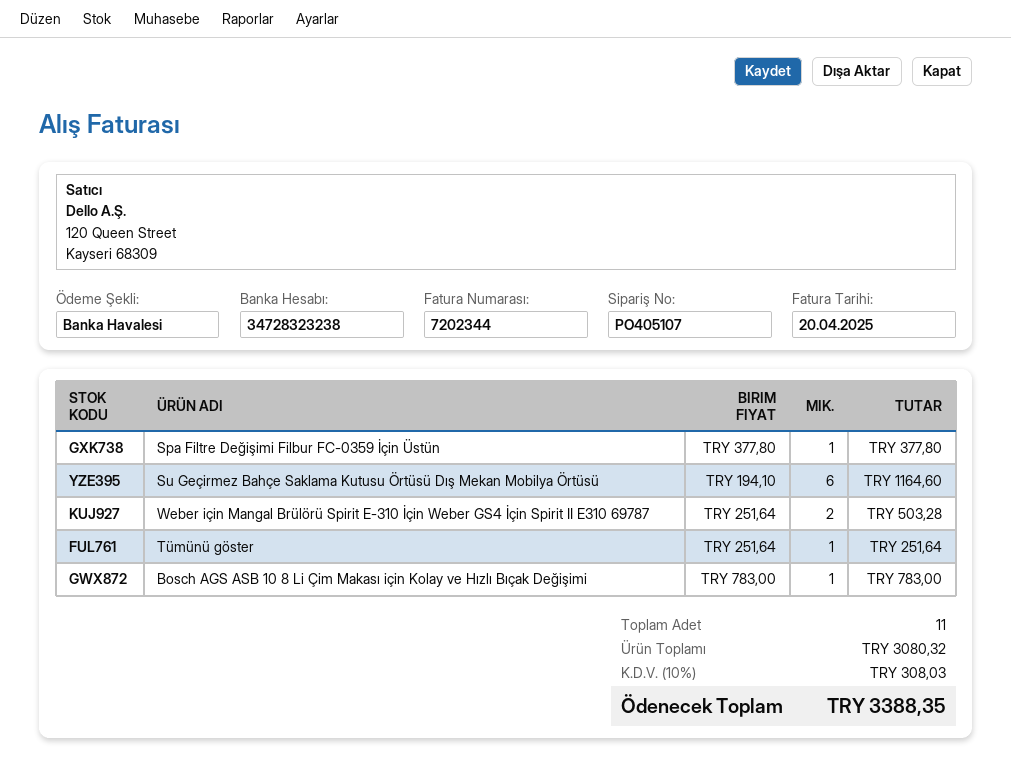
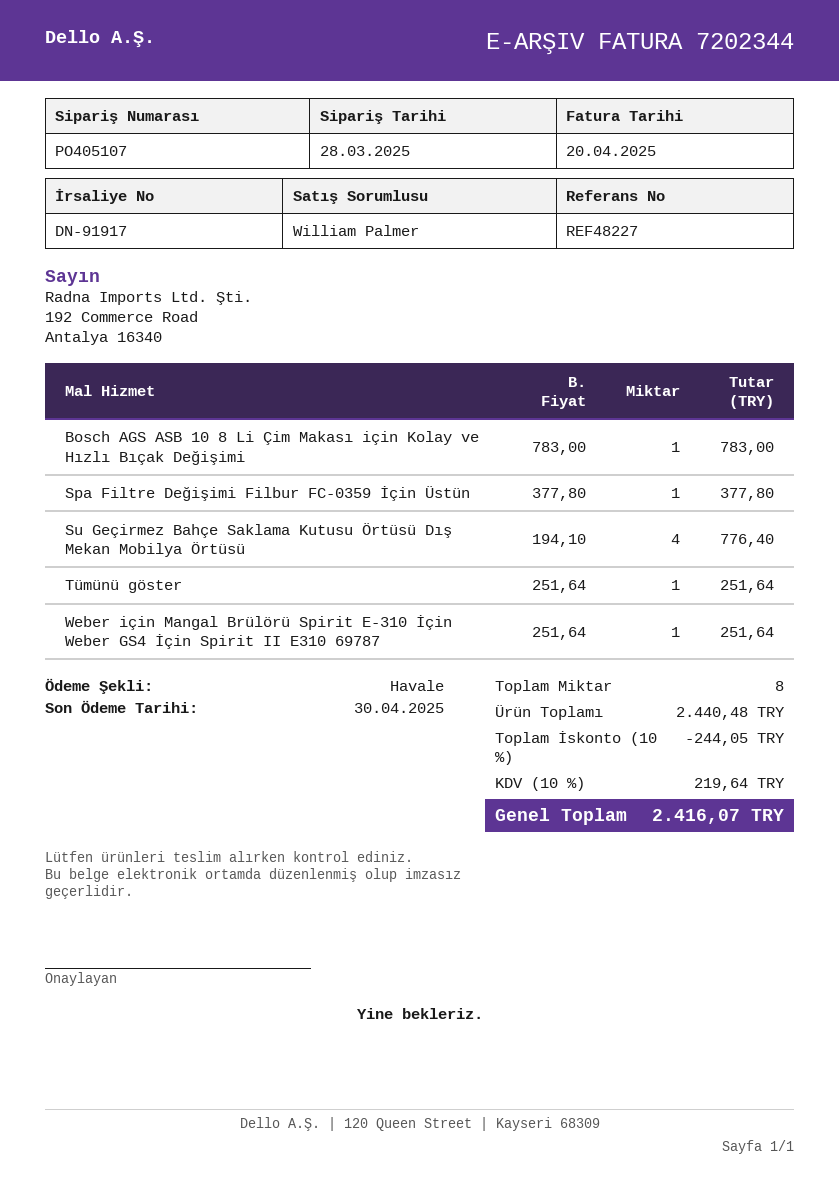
Su Geçirmez Bahçe Saklama Kutusu Örtüsü Dış Mekan Mobilya Örtüsü: 6 x 194.10 = 1164.60 -> 4 x 194.10 = 776.40
Weber için Mangal Brülörü Spirit E-310 İçin Weber GS4 İçin Spirit II E310 69787: 2 x 251.64 = 503.28 -> 1 x 251.64 = 251.64
total quantity: 11 -> 8
subtotal: 3080.32 -> 2440.48
discount: none -> 10% = 244.05
tax: 10% = 308.03 -> 10% = 219.64
total: 3388.35 -> 2416.07

